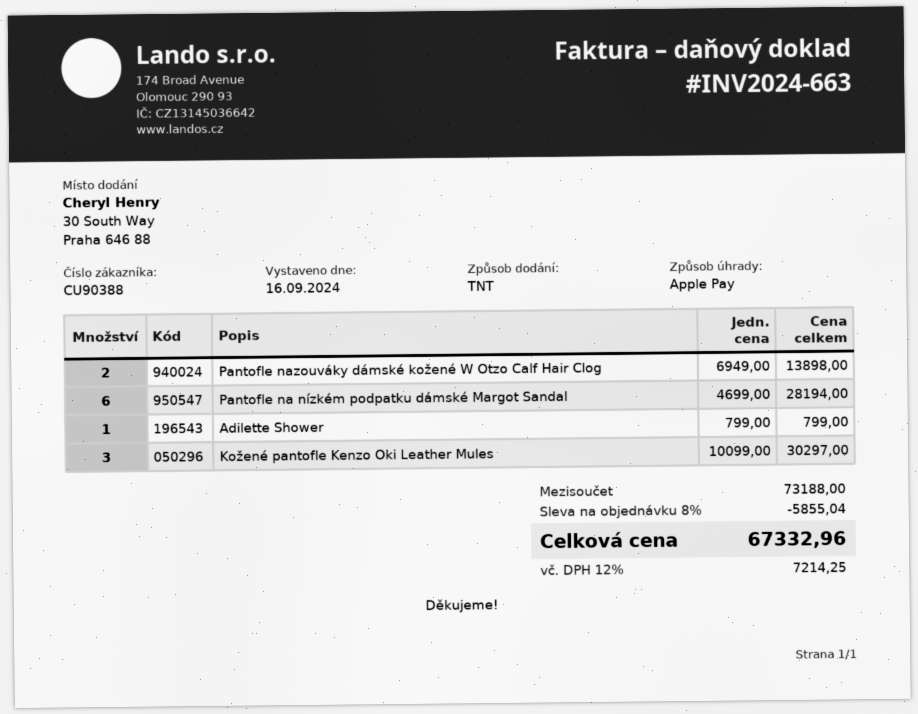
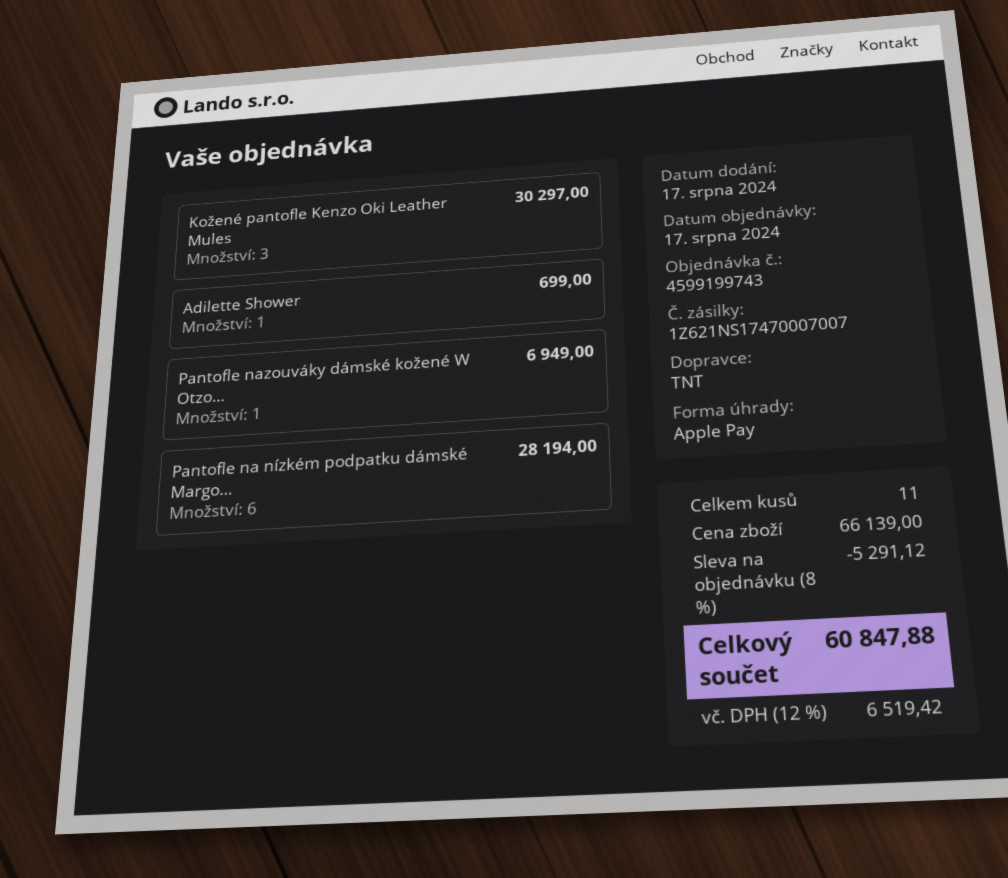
Pantofle nazouváky dámské kožené W Otzo Calf Hair Clog: 2 for 13898.00 -> 1 for 6949.00
Adilette Shower: 1 for 799.00 -> 1 for 699.00
subtotal: 73188.00 -> 66139.00
discount: 8% = 5855.04 -> 8% = 5291.12
tax: 12% = 7214.25 -> 12% = 6519.42
total: 67332.96 -> 60847.88

